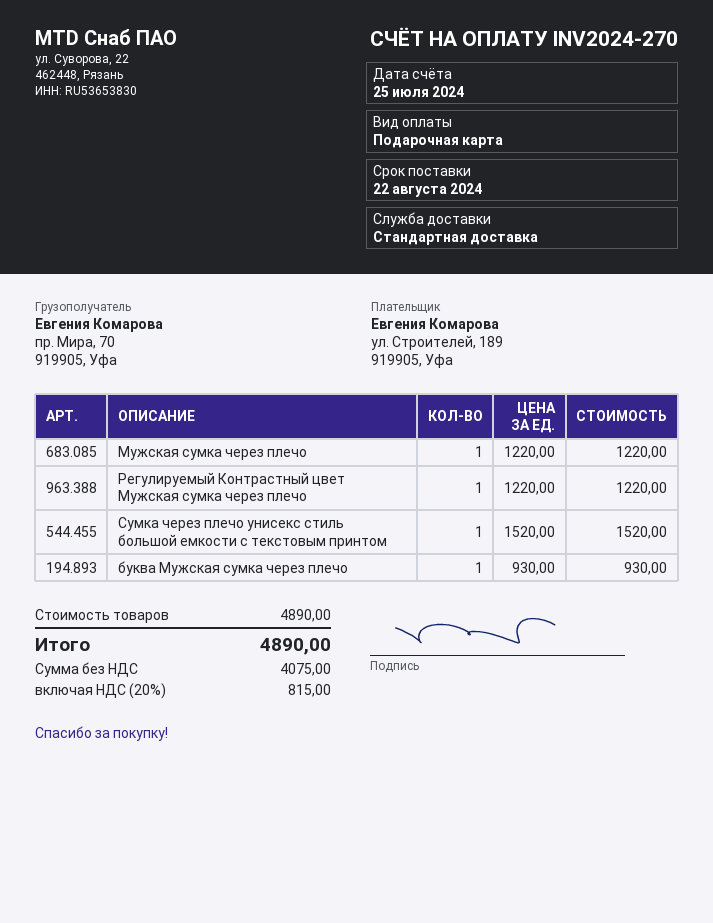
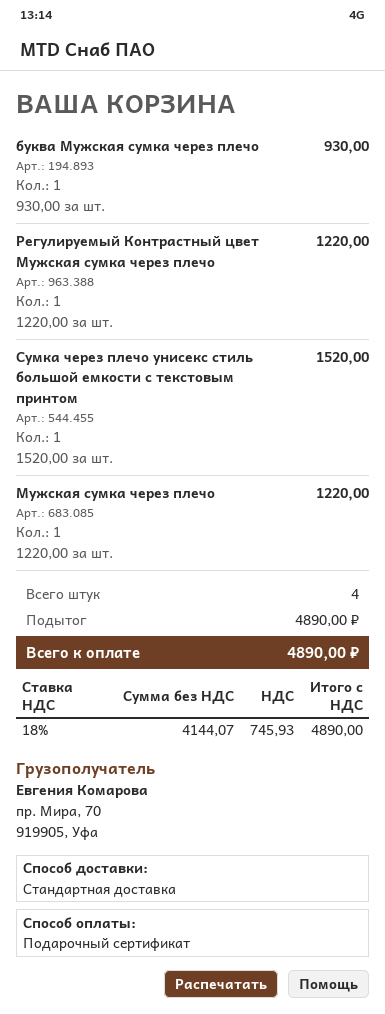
net: 4075.00 -> 4144.07
tax: 20% = 815.00 -> 18% = 745.93

